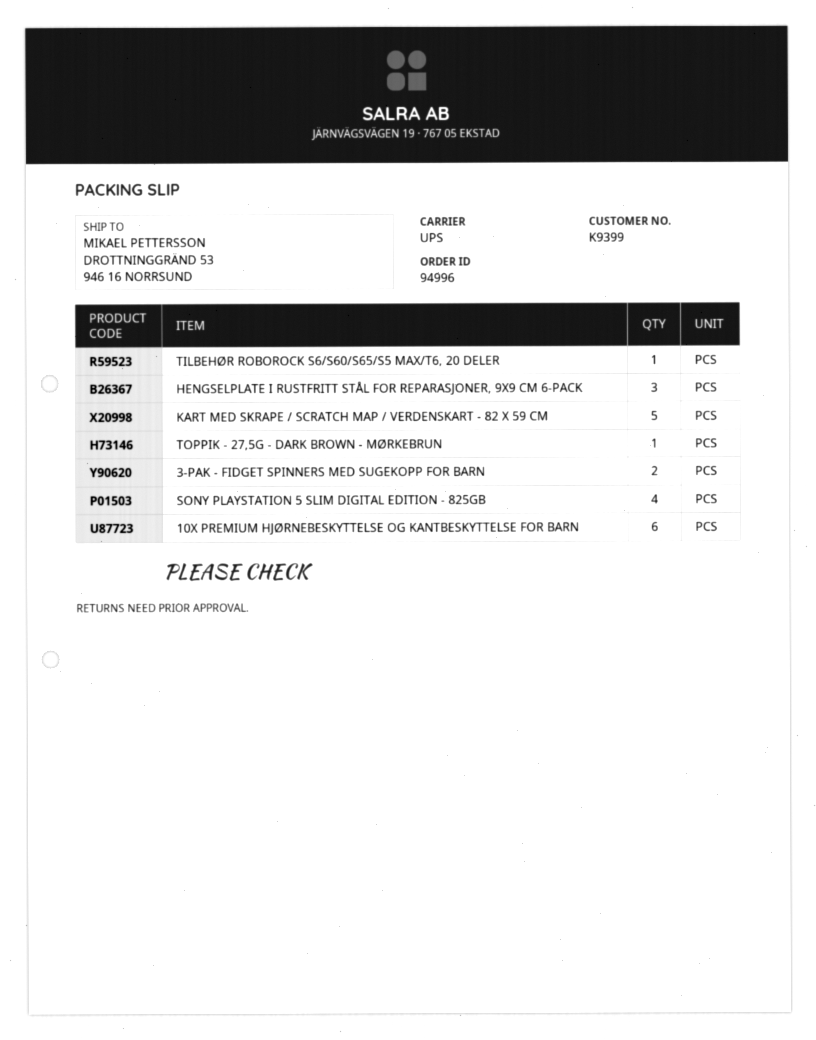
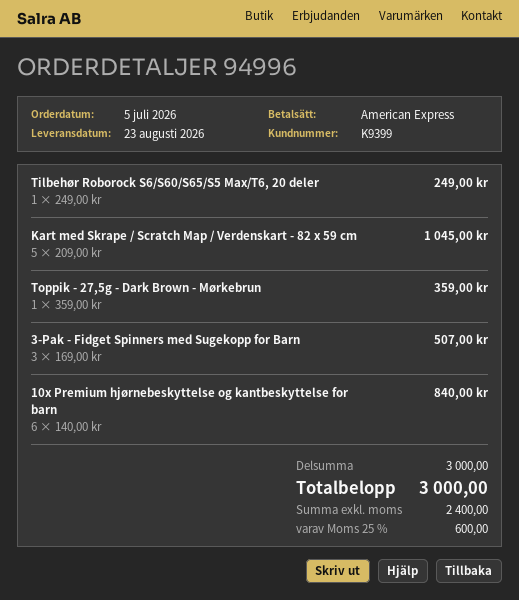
HENGSELPLATE I RUSTFRITT STÅL FOR REPARASJONER, 9X9 CM 6-PACK: 3 -> none
3-PAK - FIDGET SPINNERS MED SUGEKOPP FOR BARN: 2 -> 3
SONY PLAYSTATION 5 SLIM DIGITAL EDITION - 825GB: 4 -> none

